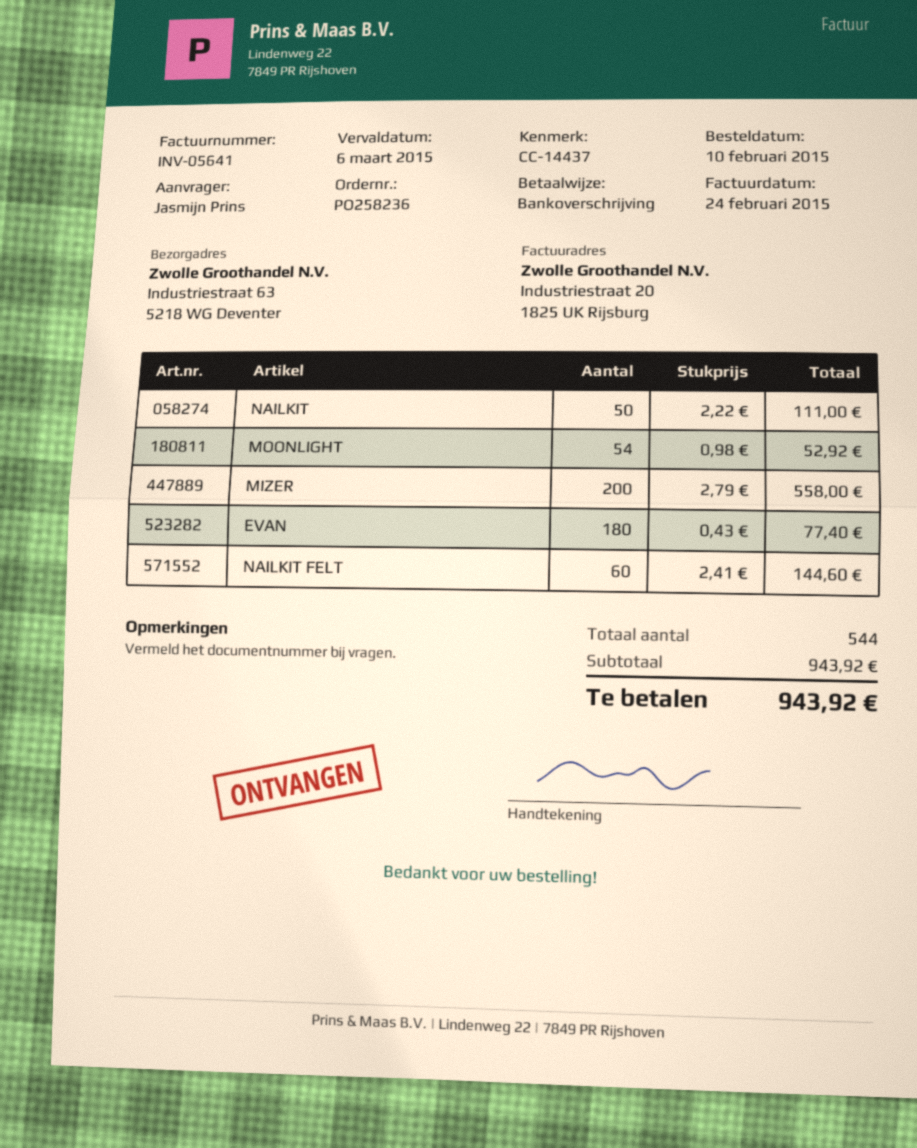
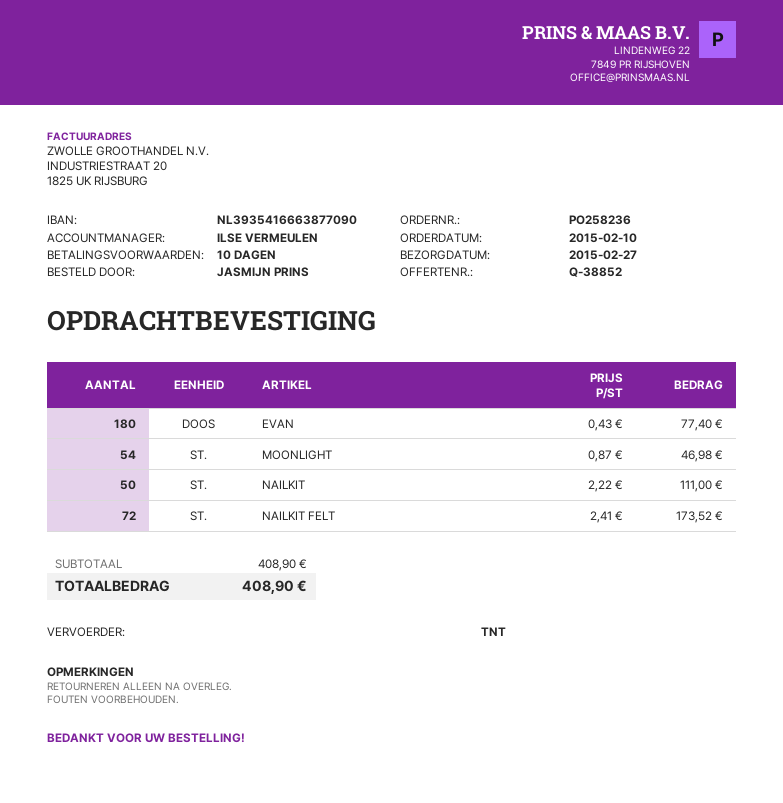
MOONLIGHT: 54 x 0.98 = 52.92 -> 54 x 0.87 = 46.98
MIZER: 200 x 2.79 = 558.00 -> none
NAILKIT FELT: 60 x 2.41 = 144.60 -> 72 x 2.41 = 173.52
subtotal: 943.92 -> 408.90
total: 943.92 -> 408.90

